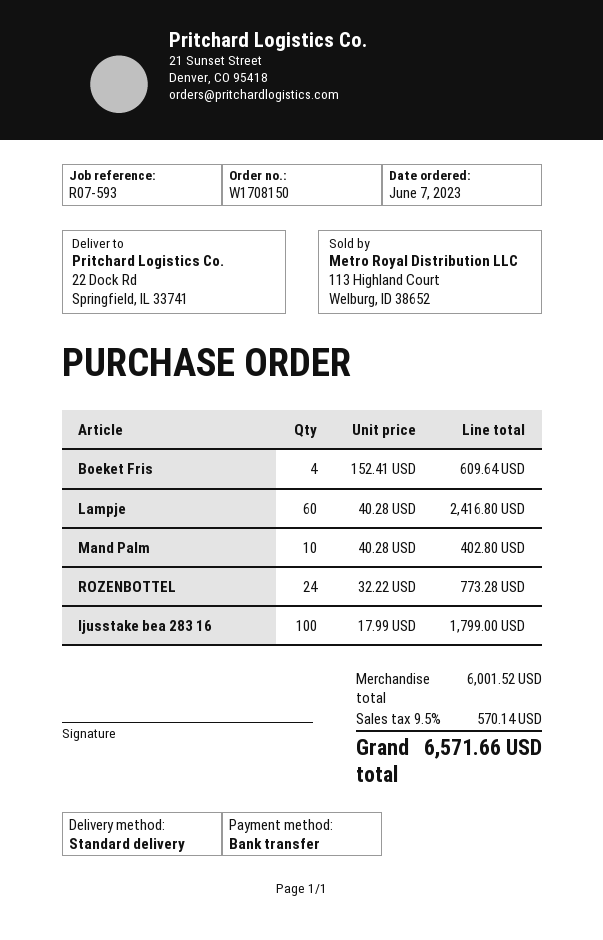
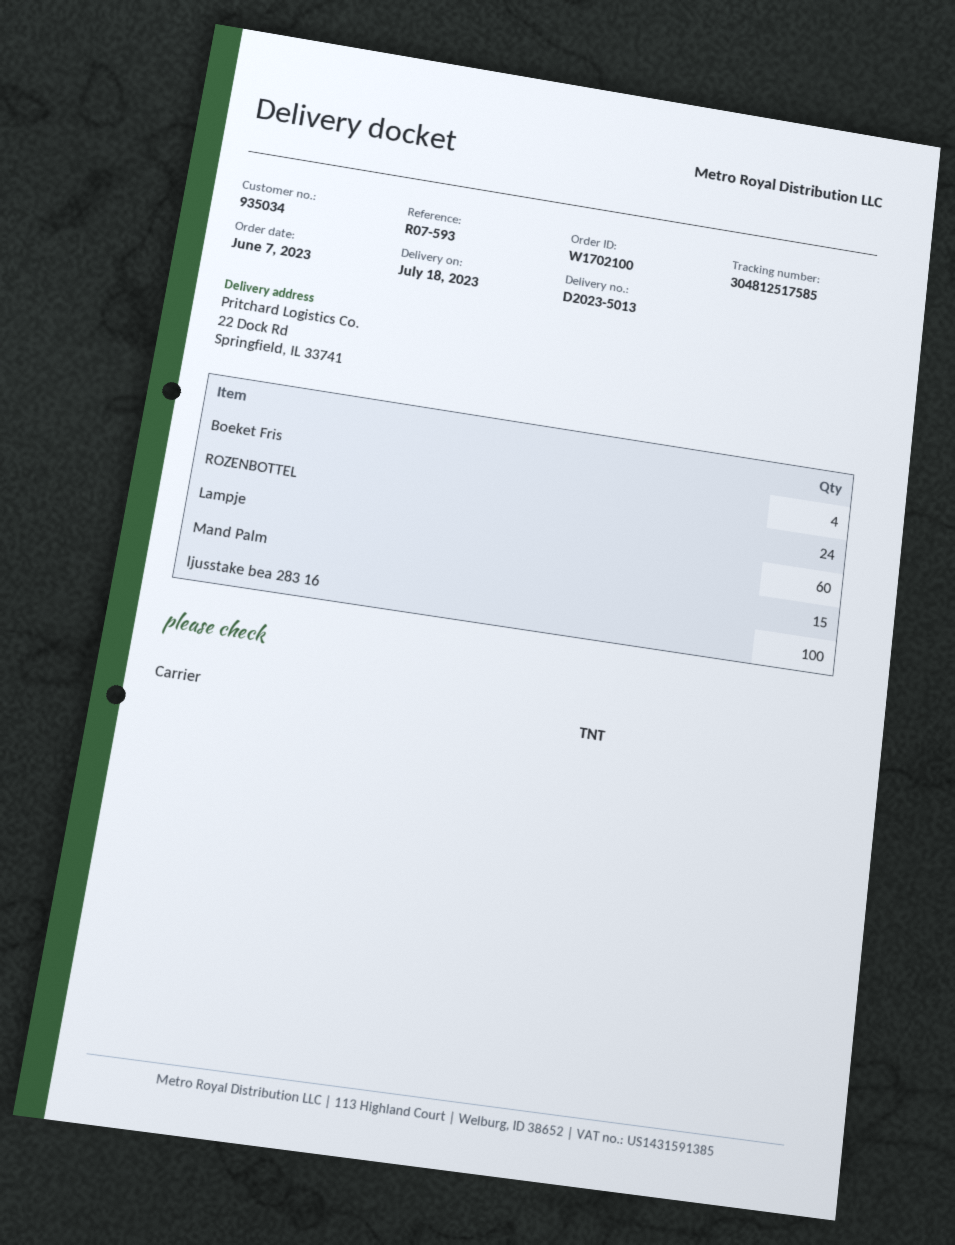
order number: W1708150 -> W1702100
shipping method: standard -> TNT
Mand Palm: 10 -> 15

